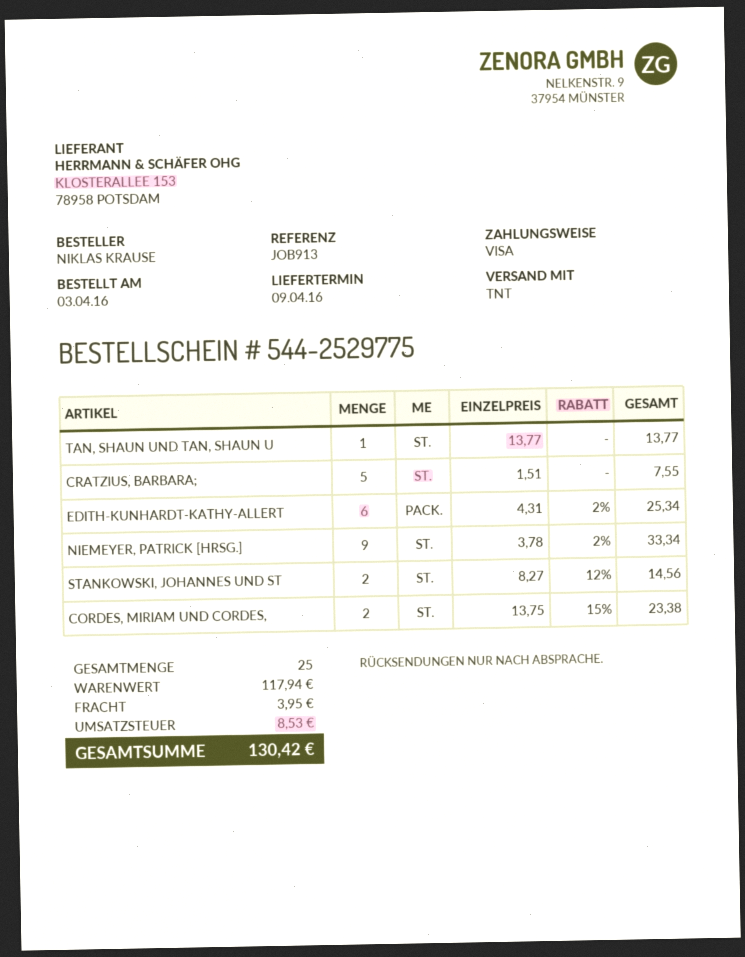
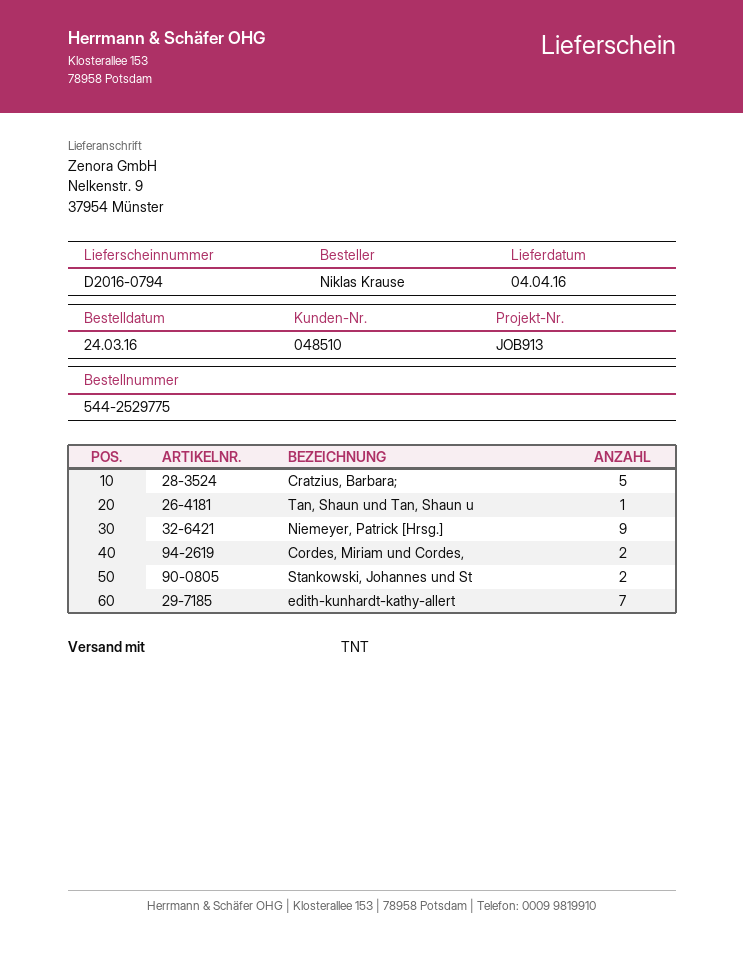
order date: 2016-04-03 -> 2016-03-24
delivery date: 2016-04-09 -> 2016-04-04
EDITH-KUNHARDT-KATHY-ALLERT: 6 -> 7

